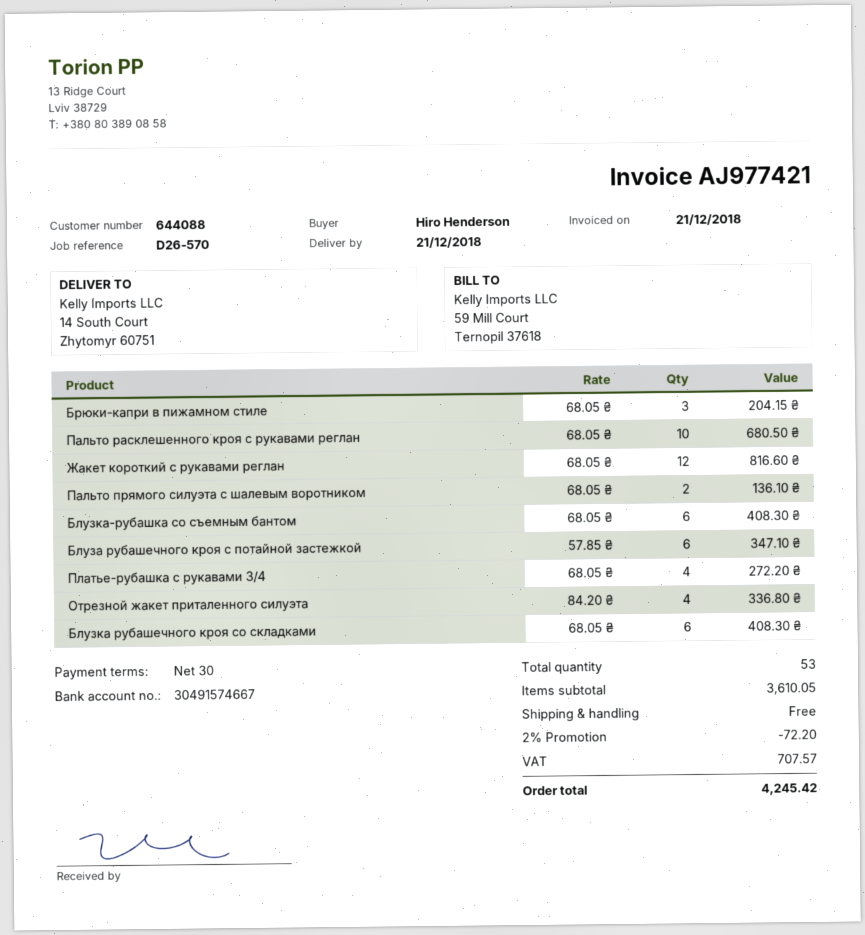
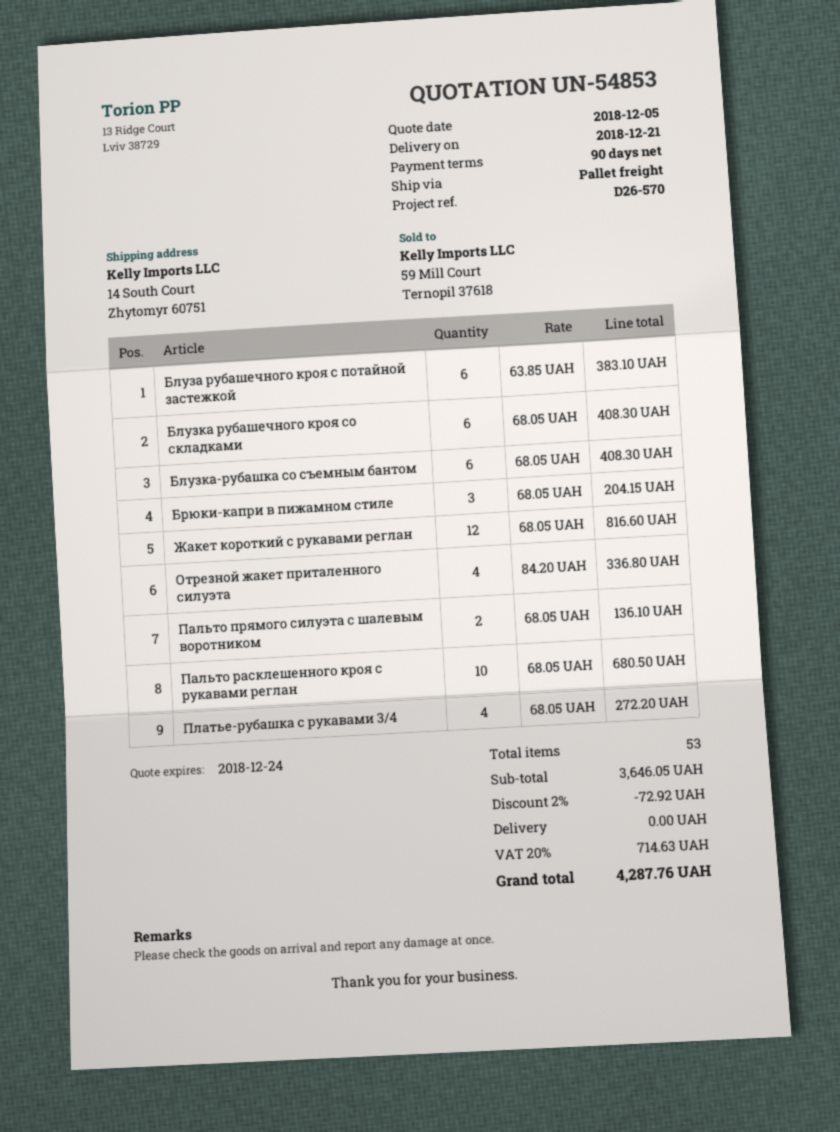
payment terms: 30 days -> 90 days
Блуза рубашечного кроя с потайной застежкой: 6 x 57.85 = 347.10 -> 6 x 63.85 = 383.10
subtotal: 3610.05 -> 3646.05
discount: 2% = 72.20 -> 2% = 72.92
tax: 707.57 -> 714.63
total: 4245.42 -> 4287.76

